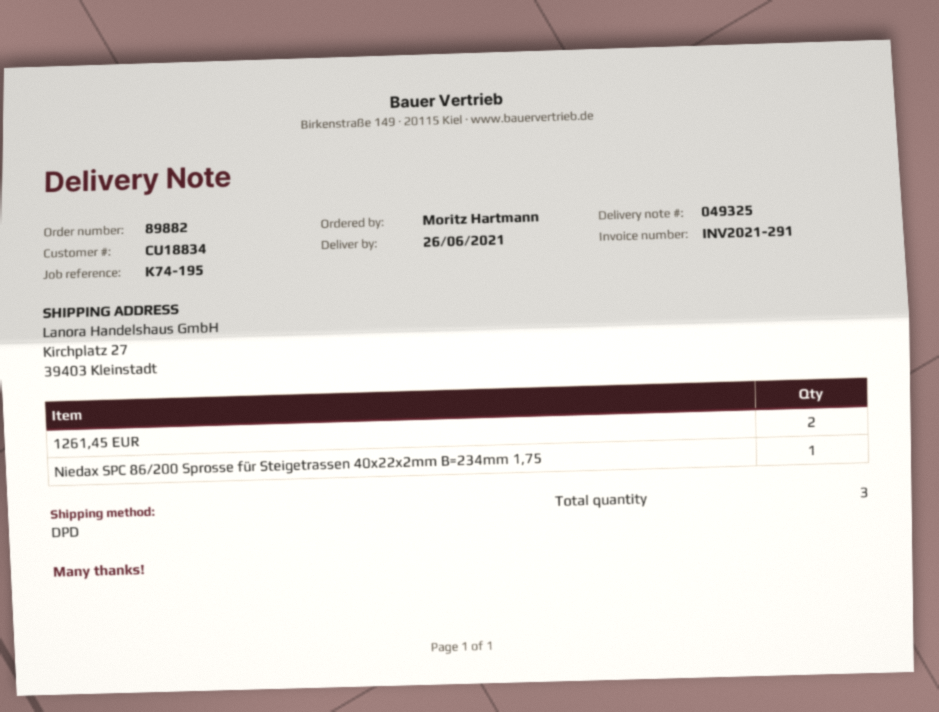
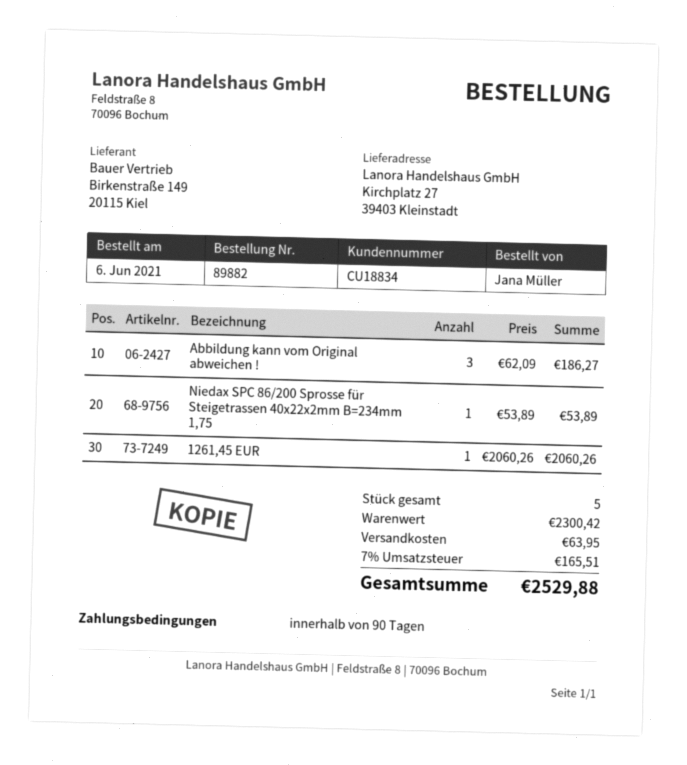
ordered by: Moritz Hartmann -> Jana Müller
1261,45 EUR: 2 -> 1
Abbildung kann vom Original abweichen !: none -> 3
total quantity: 3 -> 5

